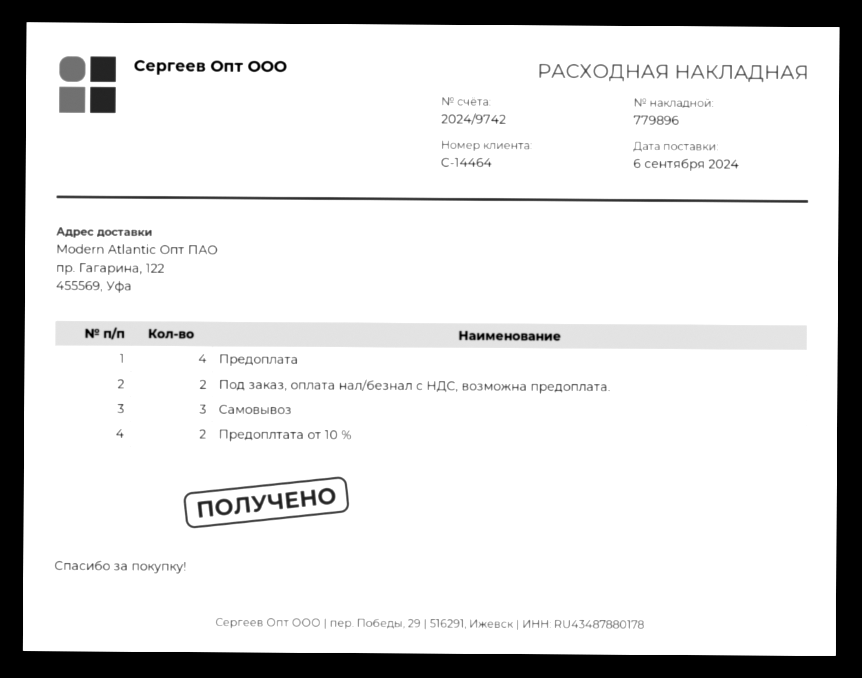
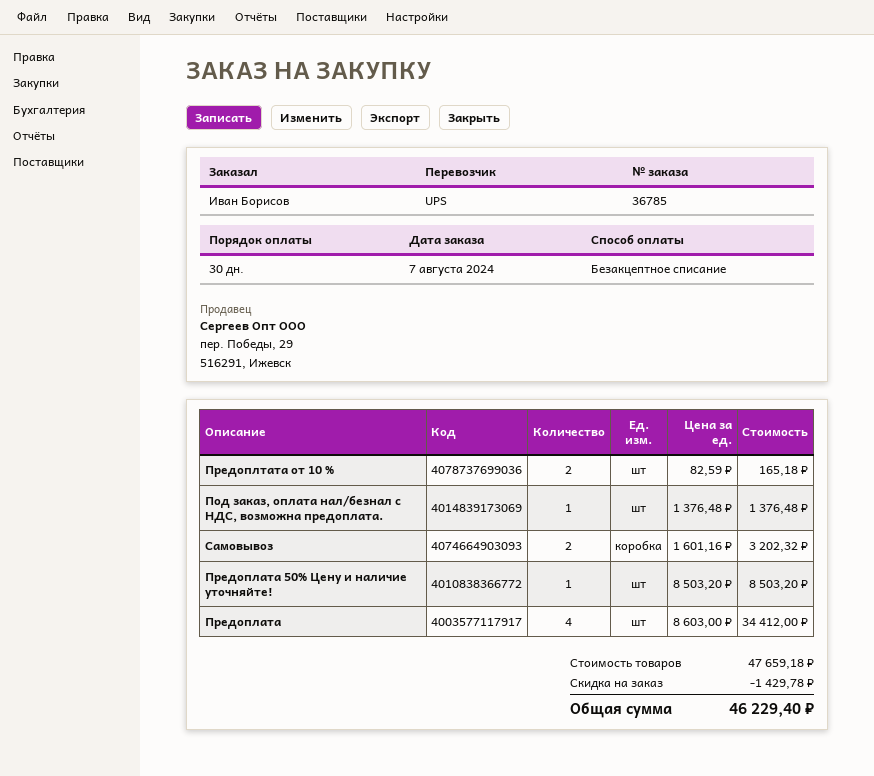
Под заказ, оплата нал/безнал с НДС, возможна предоплата.: 2 -> 1
Самовывоз: 3 -> 2
Предоплата 50% Цену и наличие уточняйте!: none -> 1

